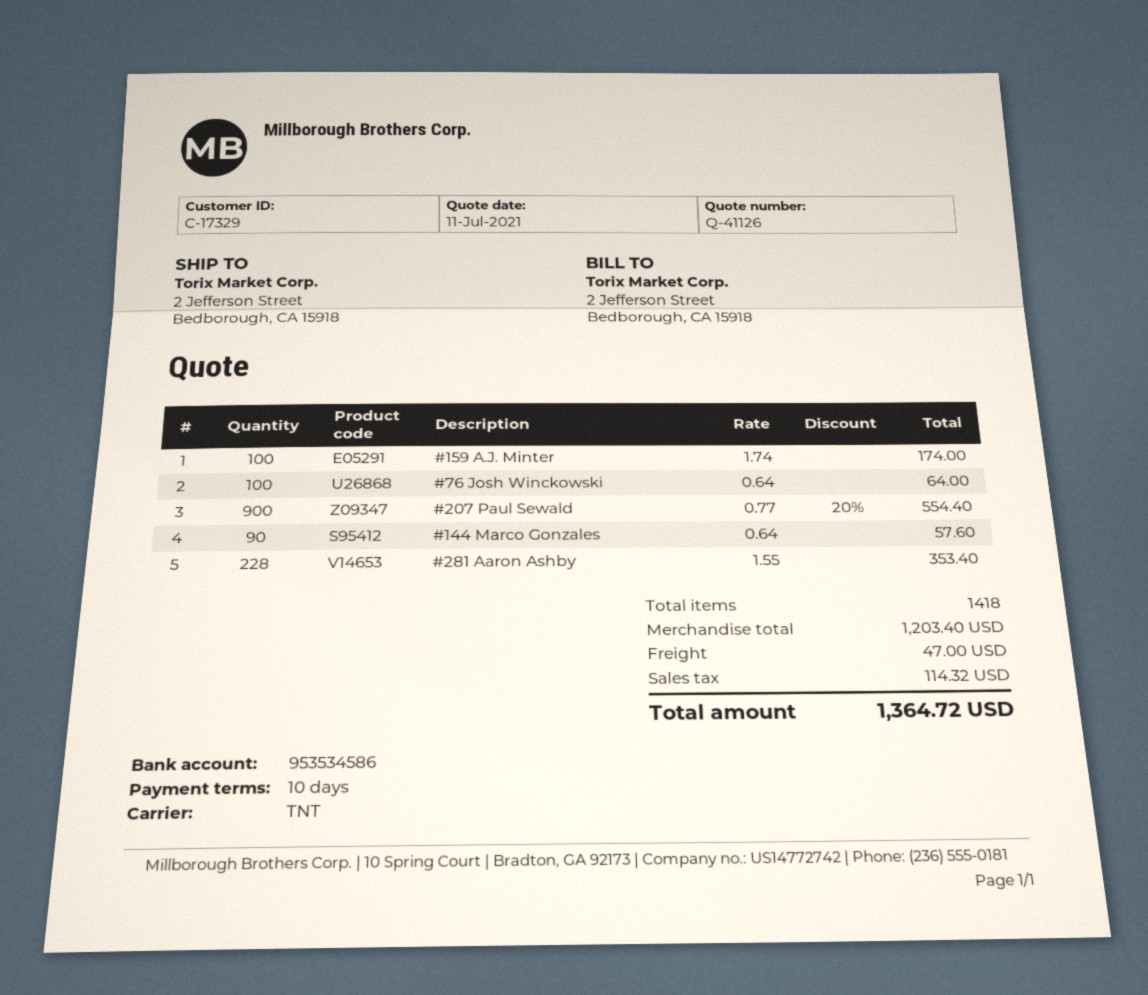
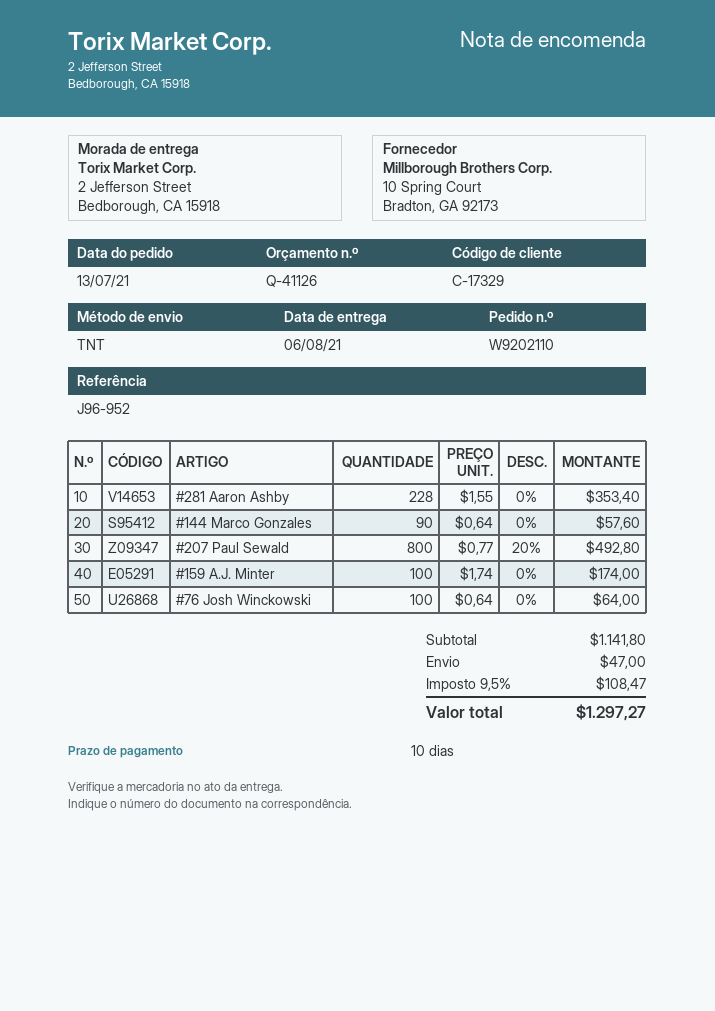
#207 Paul Sewald: 900 x 0.77 - 20% = 554.40 -> 800 x 0.77 - 20% = 492.80
subtotal: 1203.40 -> 1141.80
tax: 114.32 -> 108.47
total: 1364.72 -> 1297.27

